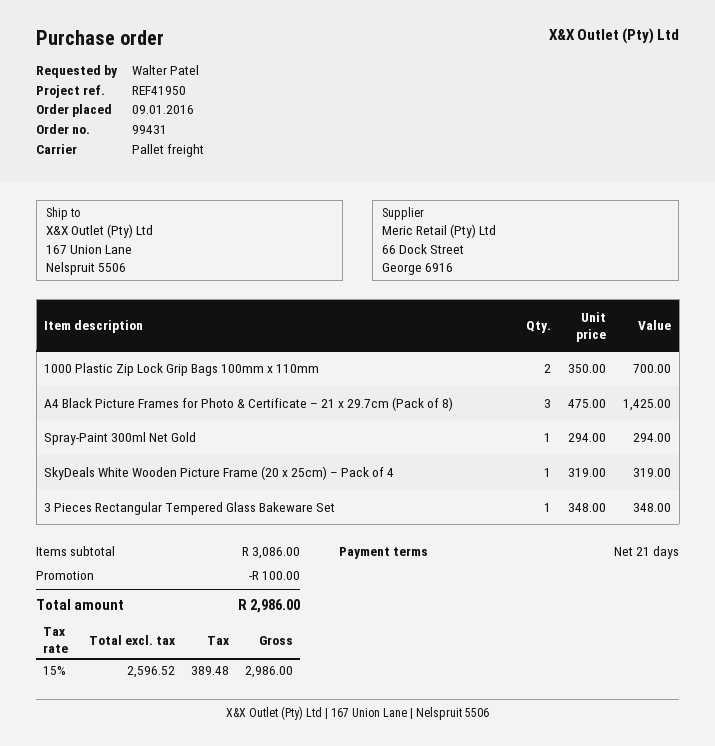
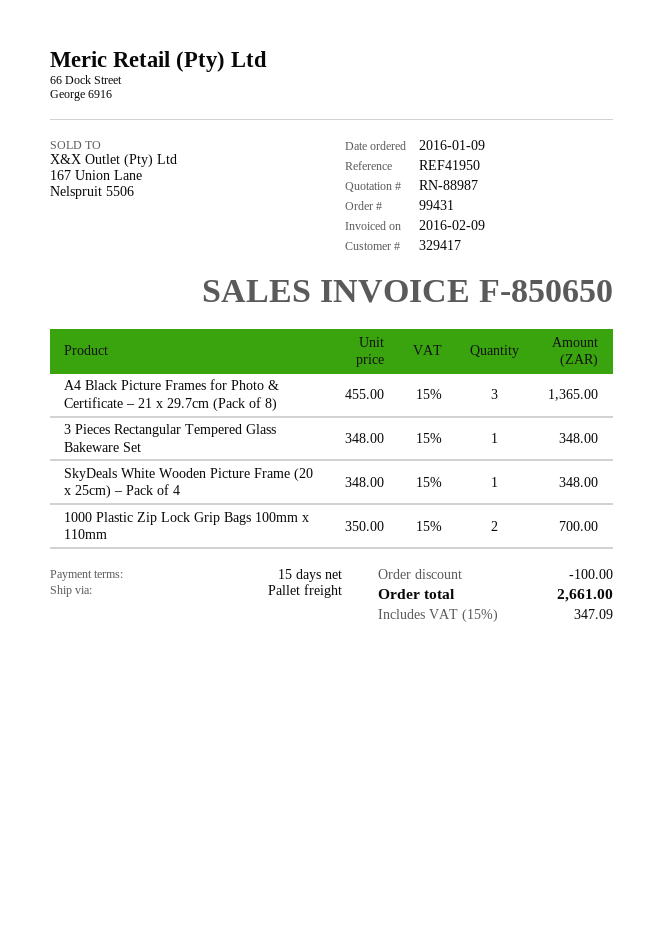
payment terms: 21 days -> 15 days
A4 Black Picture Frames for Photo & Certificate – 21 x 29.7cm (Pack of 8): 3 x 475.00 = 1425.00 -> 3 x 455.00 = 1365.00
Spray-Paint 300ml Net Gold: 1 x 294.00 = 294.00 -> none
SkyDeals White Wooden Picture Frame (20 x 25cm) – Pack of 4: 1 x 319.00 = 319.00 -> 1 x 348.00 = 348.00
tax: 15% = 389.48 -> 15% = 347.09
total: 2986.00 -> 2661.00

